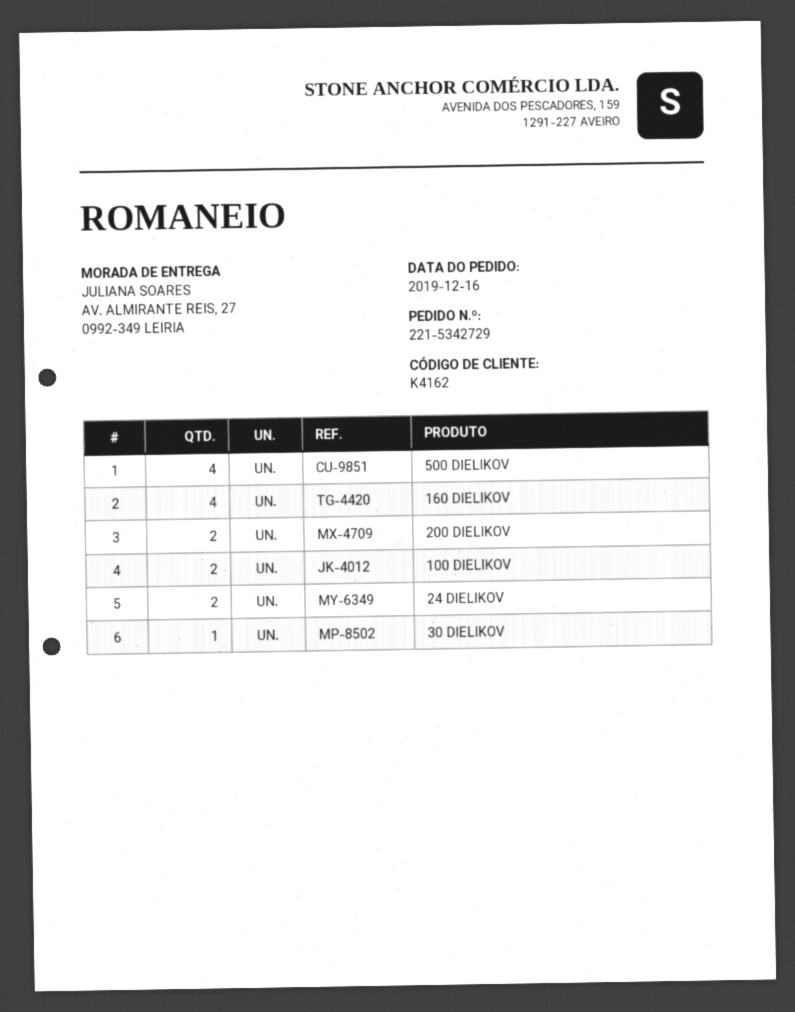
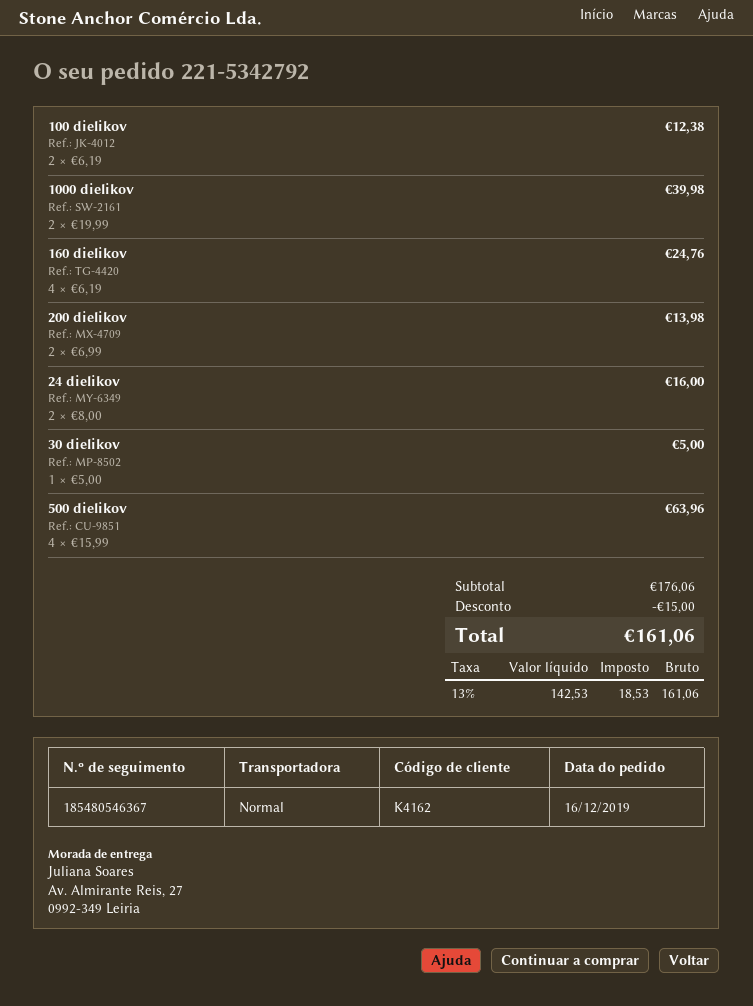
order number: 221-5342729 -> 221-5342792
1000 dielikov: none -> 2

